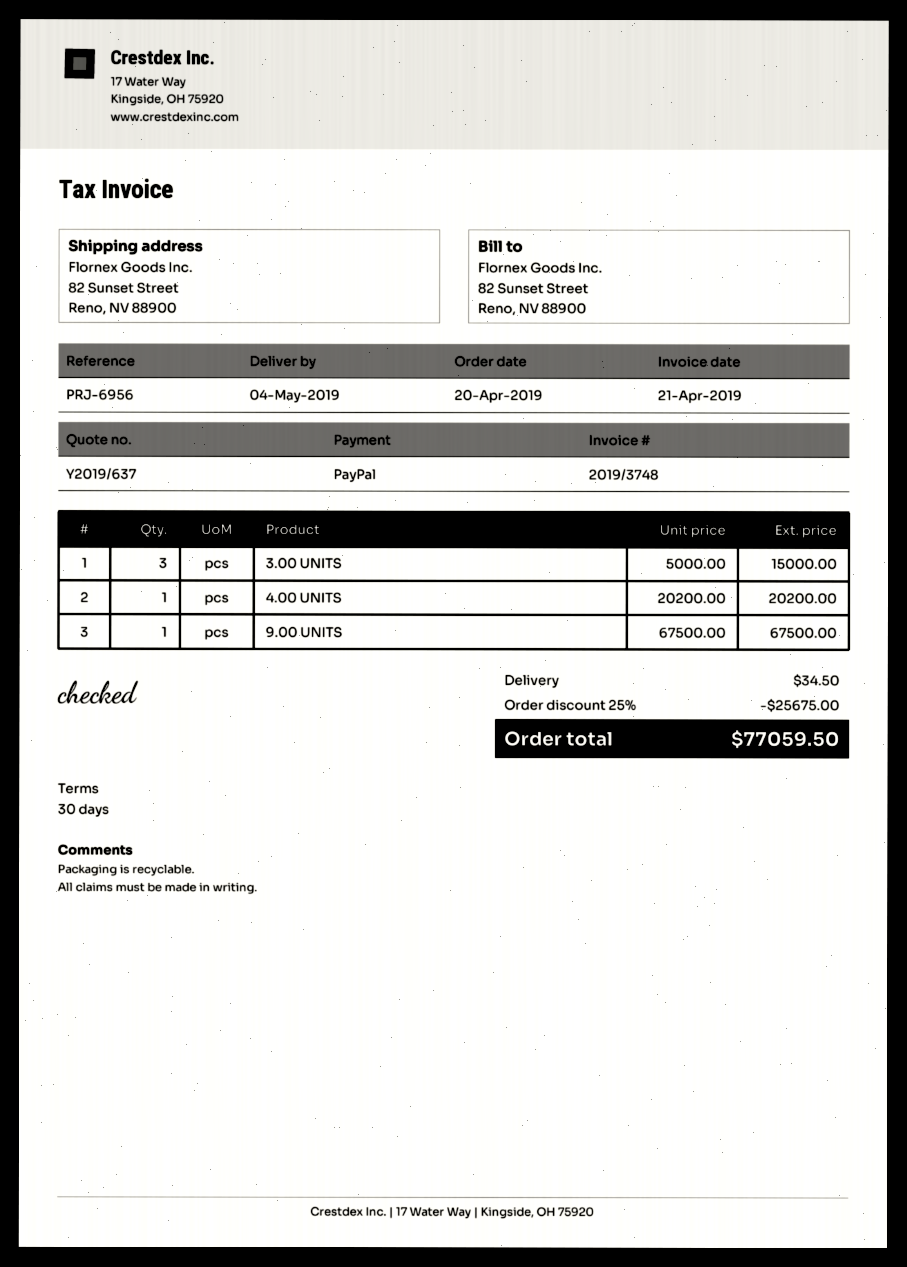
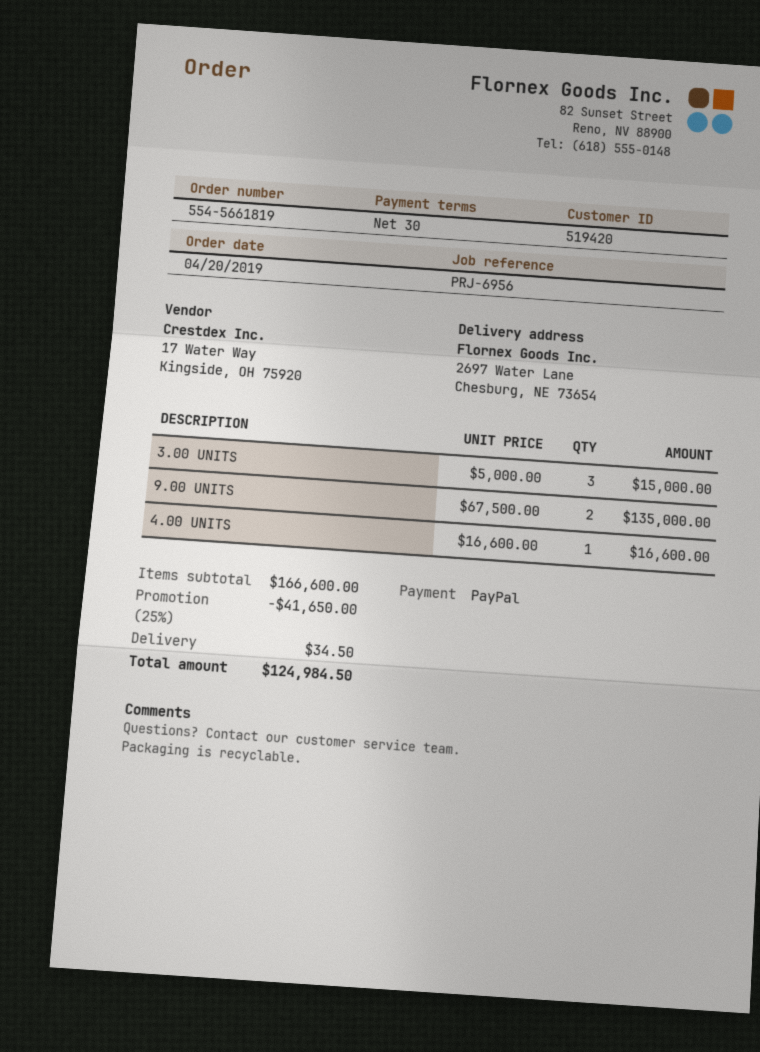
ship to: 82 Sunset Street, Reno, NV 88900 -> 2697 Water Lane, Chesburg, NE 73654
4.00 UNITS: 1 x 20200.00 = 20200.00 -> 1 x 16600.00 = 16600.00
9.00 UNITS: 1 x 67500.00 = 67500.00 -> 2 x 67500.00 = 135000.00
discount: 25% = 25675.00 -> 25% = 41650.00
total: 77059.50 -> 124984.50

